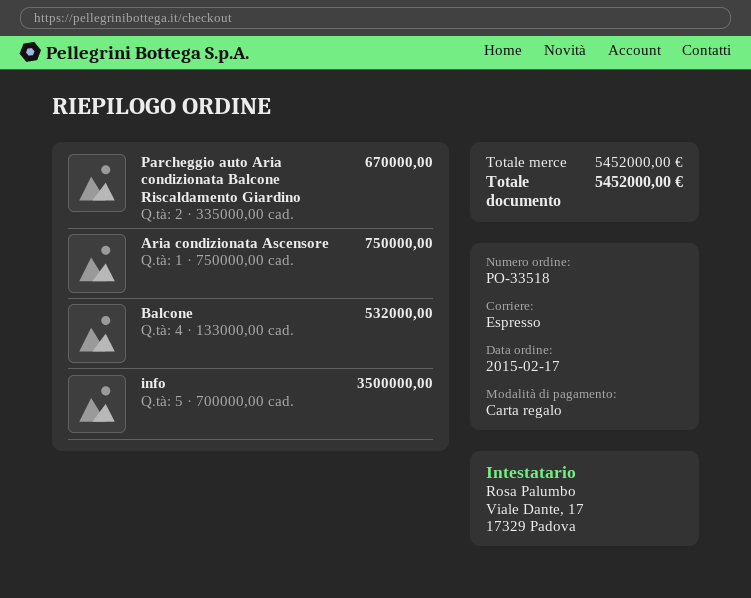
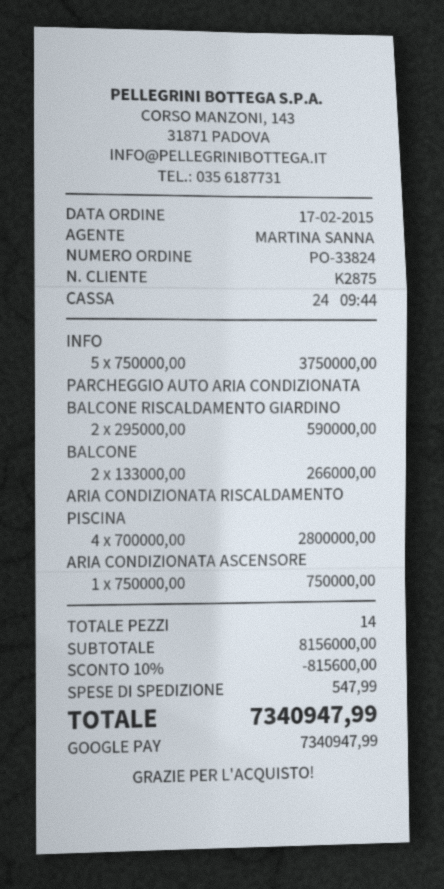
order number: PO-33518 -> PO-33824
payment method: gift card -> Google Pay
Parcheggio auto Aria condizionata Balcone Riscaldamento Giardino: 2 x 335000.00 = 670000.00 -> 2 x 295000.00 = 590000.00
Balcone: 4 x 133000.00 = 532000.00 -> 2 x 133000.00 = 266000.00
info: 5 x 700000.00 = 3500000.00 -> 5 x 750000.00 = 3750000.00
ARIA CONDIZIONATA RISCALDAMENTO PISCINA: none -> 4 x 700000.00 = 2800000.00
subtotal: 5452000.00 -> 8156000.00
discount: none -> 10% = 815600.00
shipping: none -> 547.99
total: 5452000.00 -> 7340947.99

